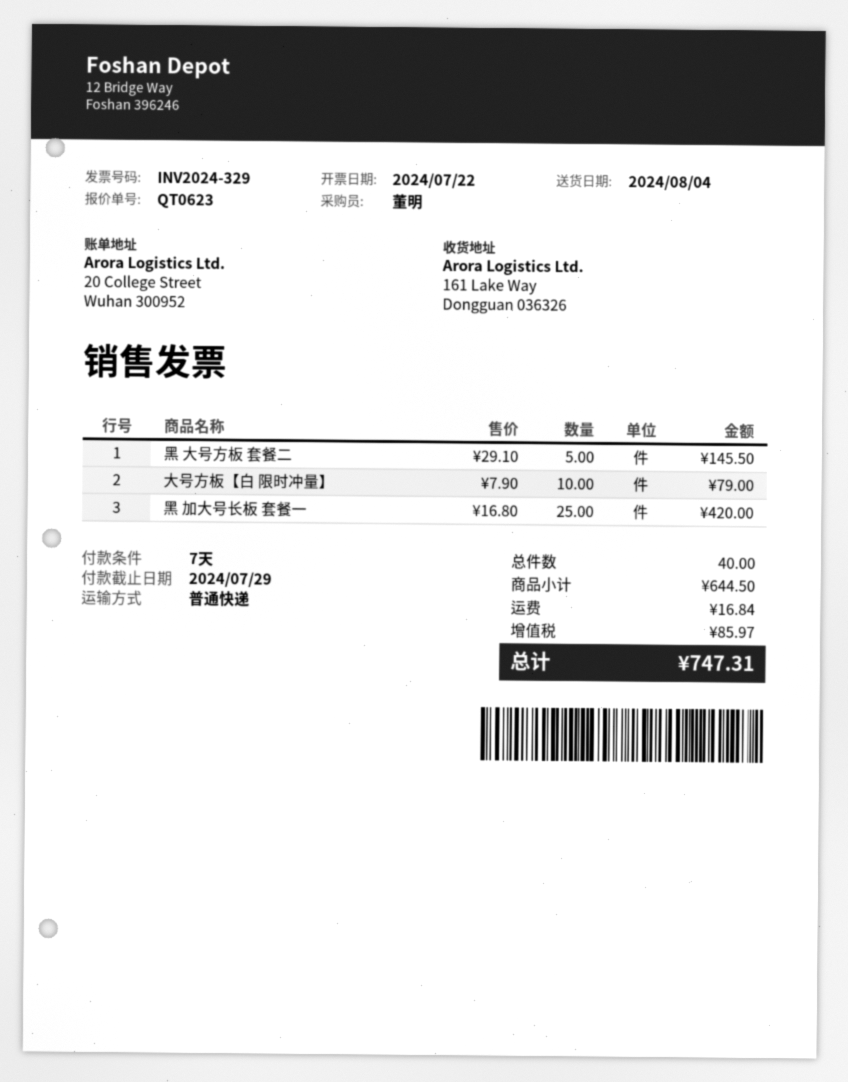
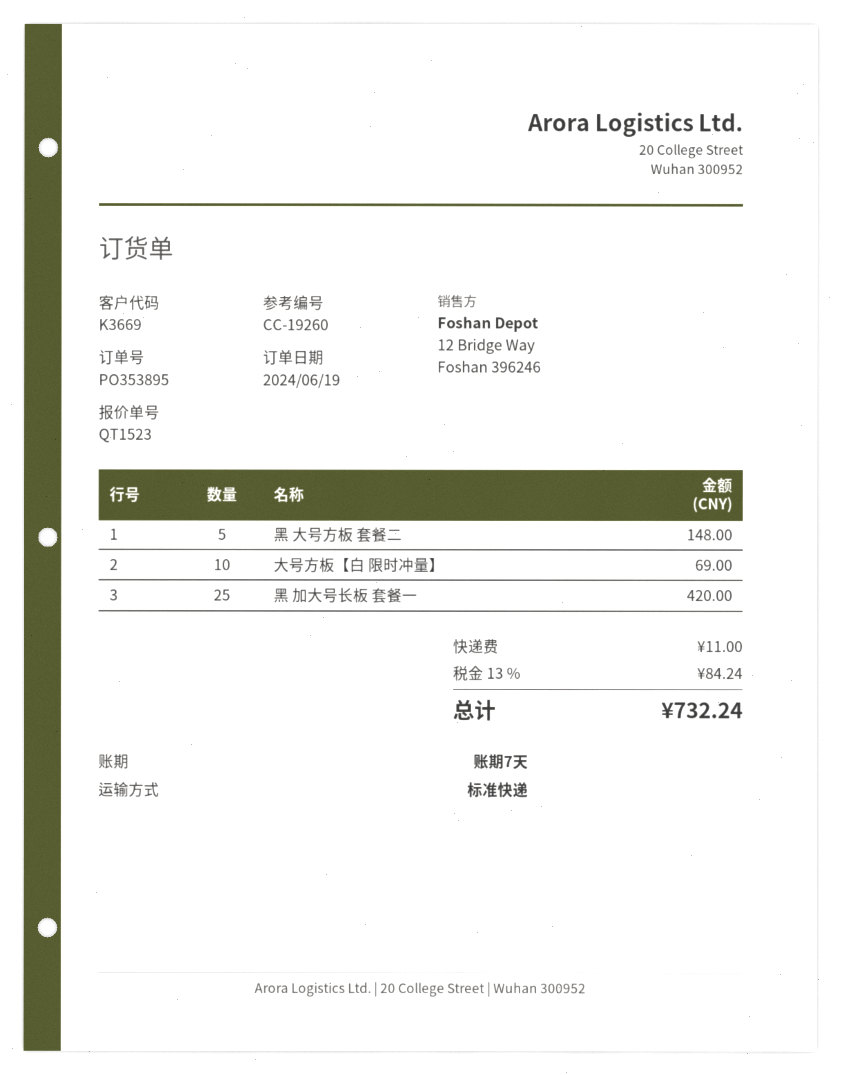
quote number: QT0623 -> QT1523
黑 大号方板 套餐二: 5 for 145.50 -> 5 for 148.00
大号方板【白 限时冲量】: 10 for 79.00 -> 10 for 69.00
shipping: 16.84 -> 11.00
tax: 85.97 -> 84.24
total: 747.31 -> 732.24

